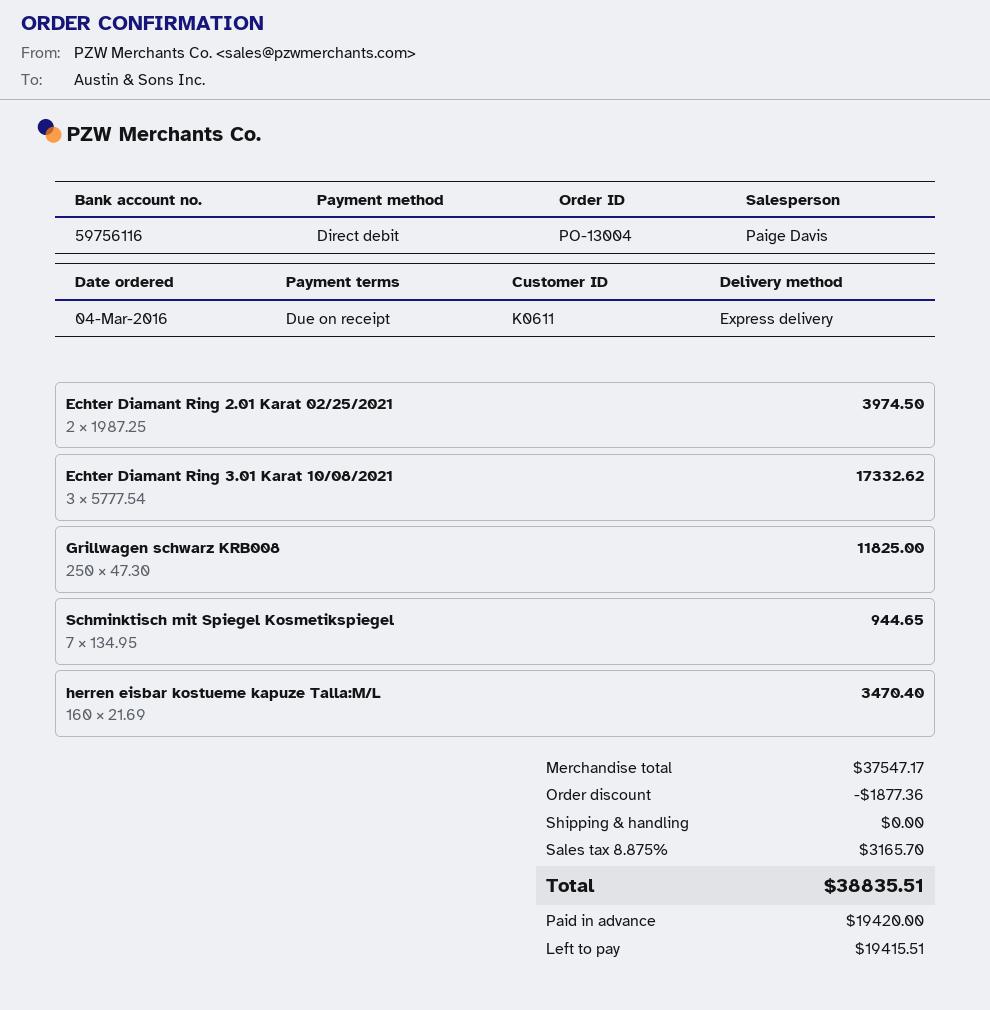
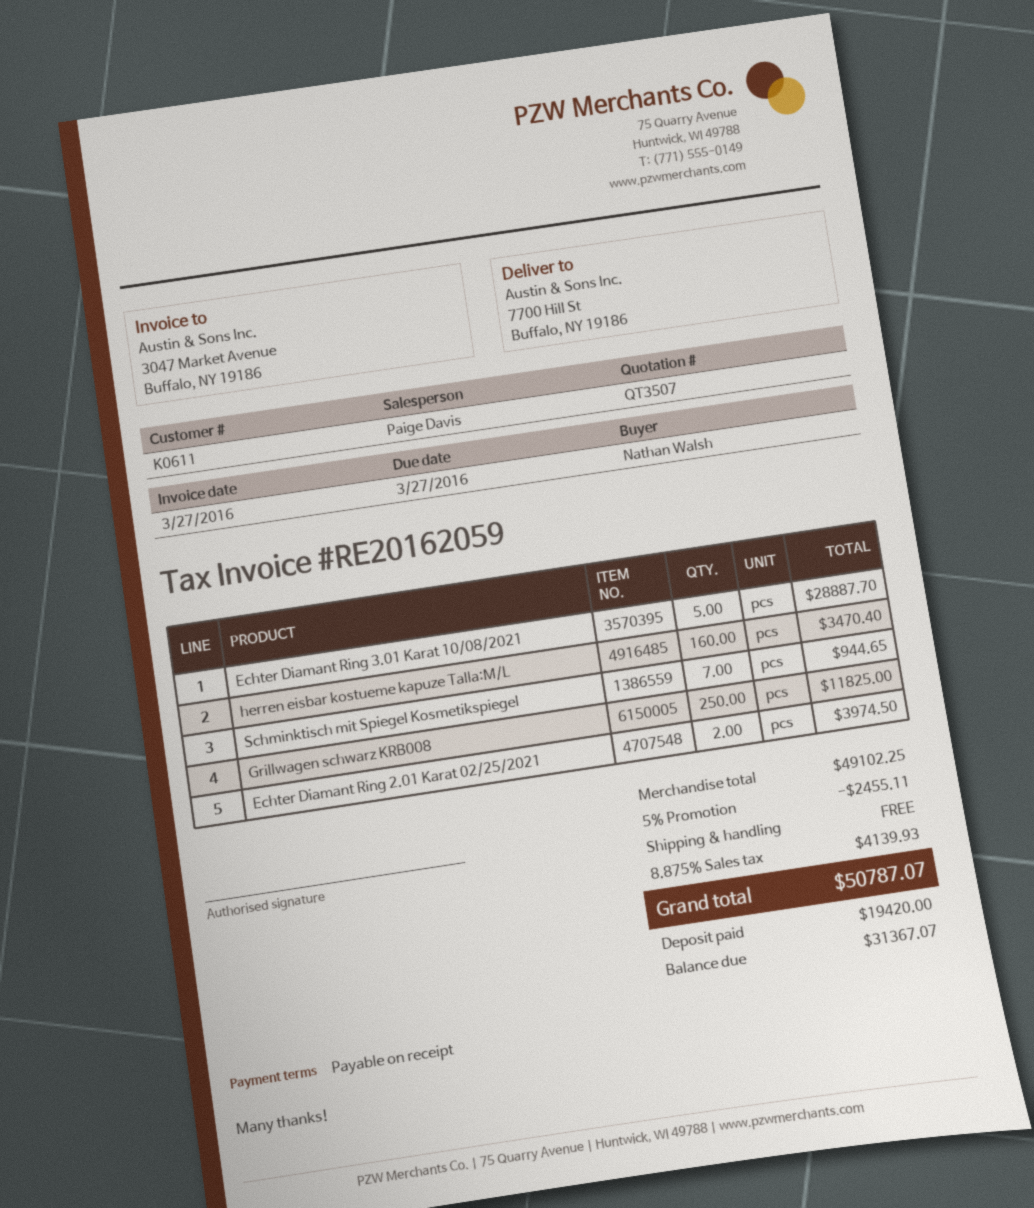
Echter Diamant Ring 3.01 Karat 10/08/2021: 3 for 17332.62 -> 5 for 28887.70
subtotal: 37547.17 -> 49102.25
discount: 1877.36 -> 2455.11
tax: 8.875% = 3165.70 -> 8.875% = 4139.93
total: 38835.51 -> 50787.07
balance: 19415.51 -> 31367.07

